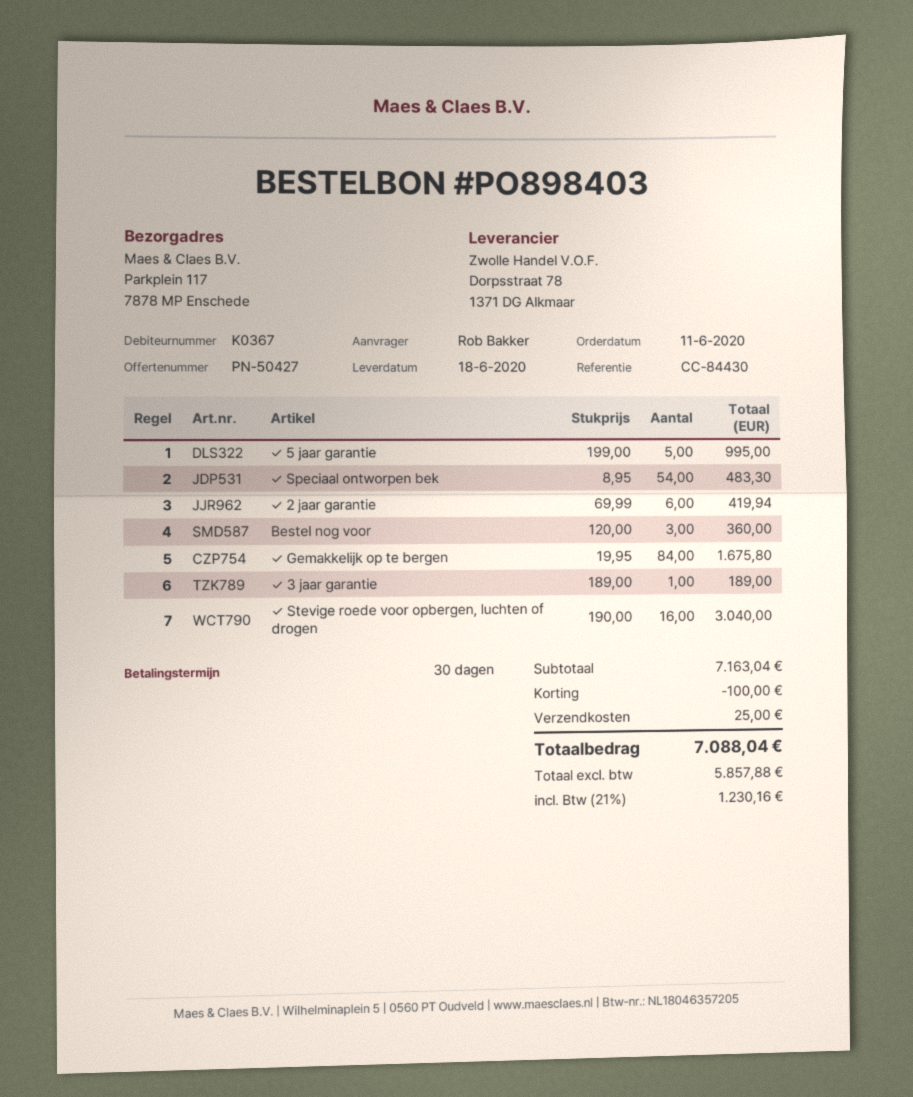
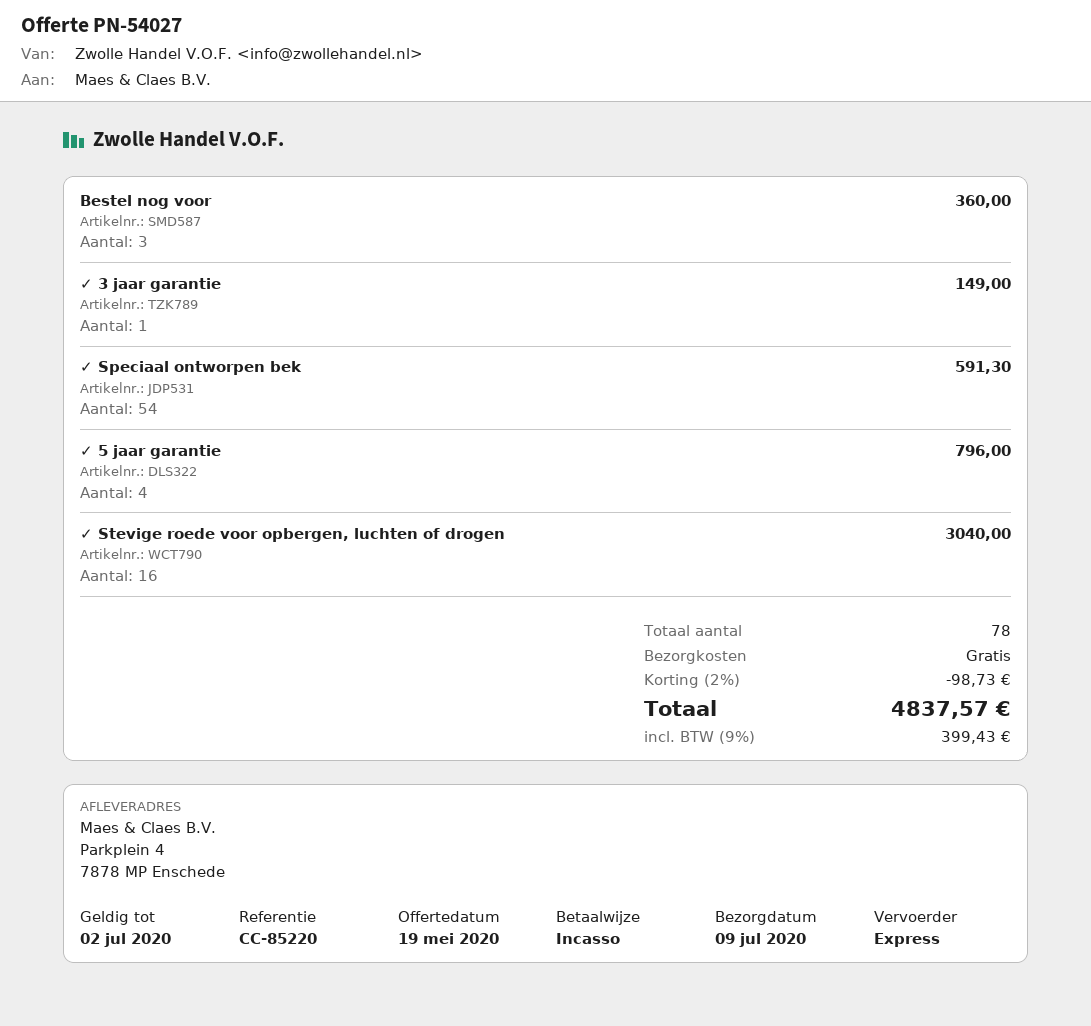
quote number: PN-50427 -> PN-54027
delivery date: 2020-06-18 -> 2020-07-09
reference: CC-84430 -> CC-85220
ship to: Parkplein 117, 7878 MP Enschede -> Parkplein 4, 7878 MP Enschede
✓ 5 jaar garantie: 5 for 995.00 -> 4 for 796.00
✓ Speciaal ontworpen bek: 54 for 483.30 -> 54 for 591.30
✓ 2 jaar garantie: 6 for 419.94 -> none
✓ Gemakkelijk op te bergen: 84 for 1675.80 -> none
✓ 3 jaar garantie: 1 for 189.00 -> 1 for 149.00
discount: 100.00 -> 98.73
shipping: 25.00 -> 0.00
tax: 21% = 1230.16 -> 9% = 399.43
total: 7088.04 -> 4837.57

